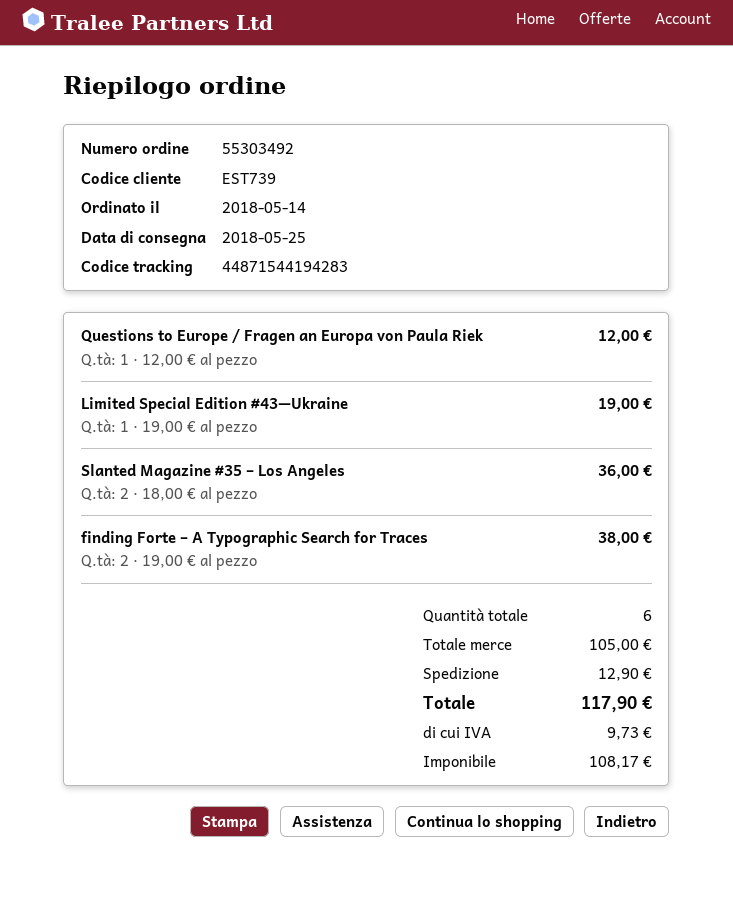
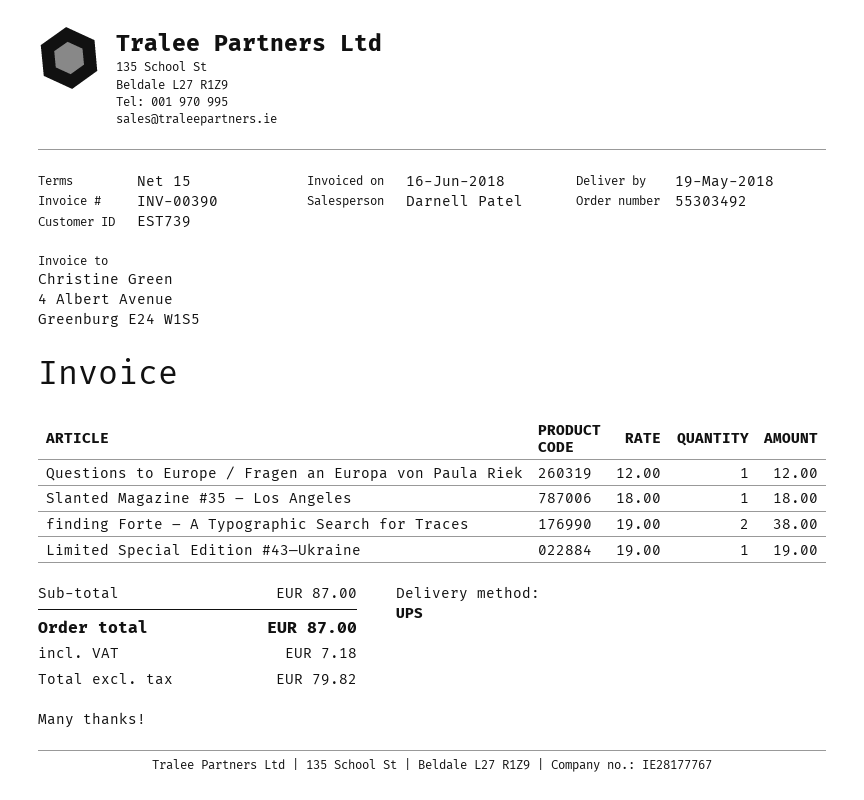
delivery date: 2018-05-25 -> 2018-05-19
Slanted Magazine #35 – Los Angeles: 2 x 18.00 = 36.00 -> 1 x 18.00 = 18.00
subtotal: 105.00 -> 87.00
shipping: 12.90 -> none
net: 108.17 -> 79.82
tax: 9.73 -> 7.18
total: 117.90 -> 87.00

